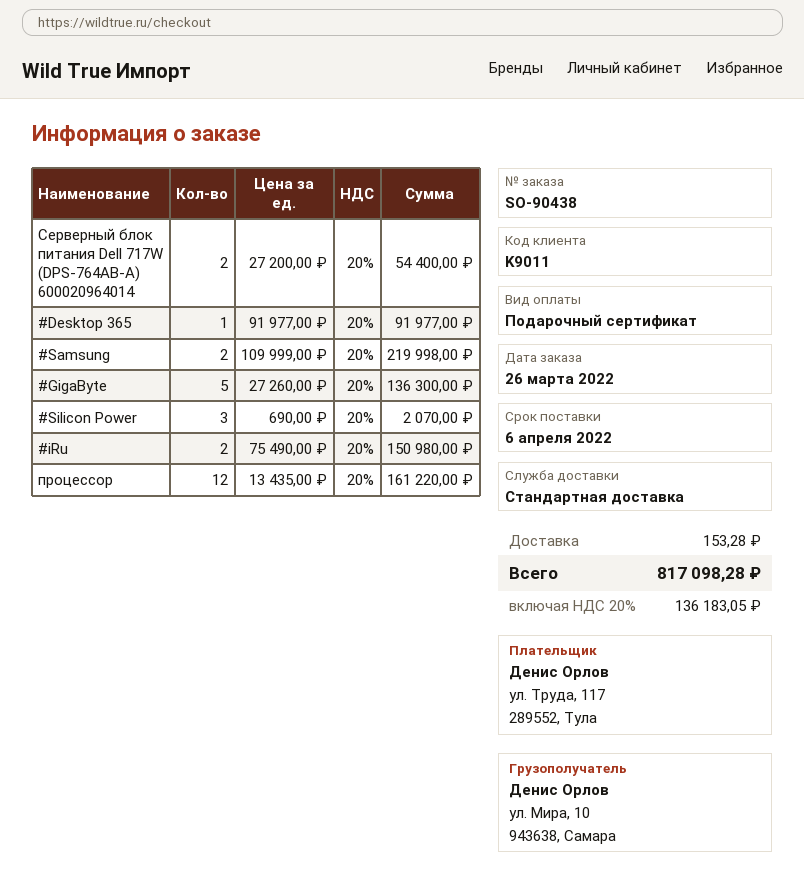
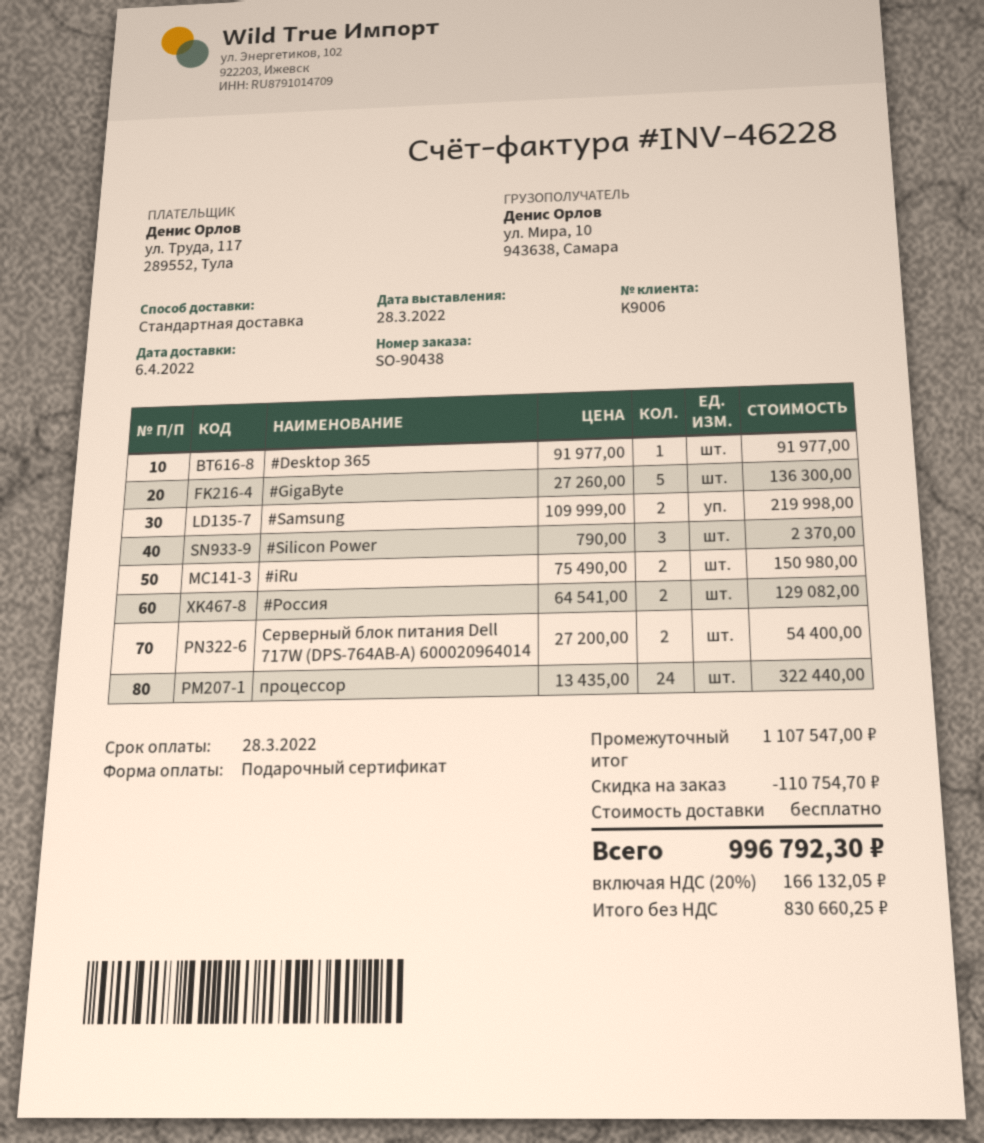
customer number: K9011 -> K9006
#Silicon Power: 3 x 690.00 = 2070.00 -> 3 x 790.00 = 2370.00
процессор: 12 x 13435.00 = 161220.00 -> 24 x 13435.00 = 322440.00
#Россия: none -> 2 x 64541.00 = 129082.00
discount: none -> 110754.70
shipping: 153.28 -> 0.00
tax: 20% = 136183.05 -> 20% = 166132.05
total: 817098.28 -> 996792.30

